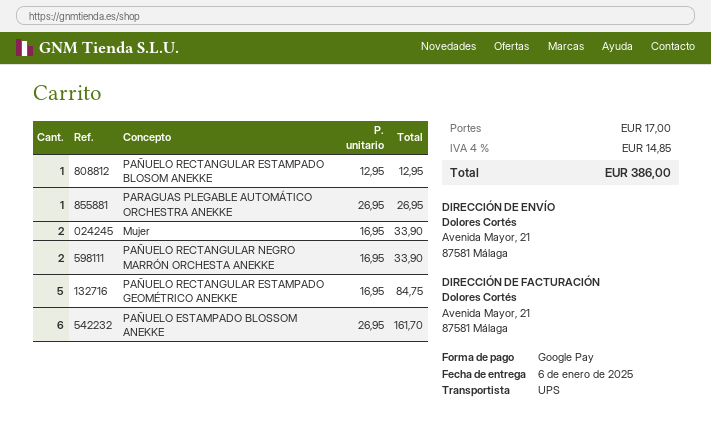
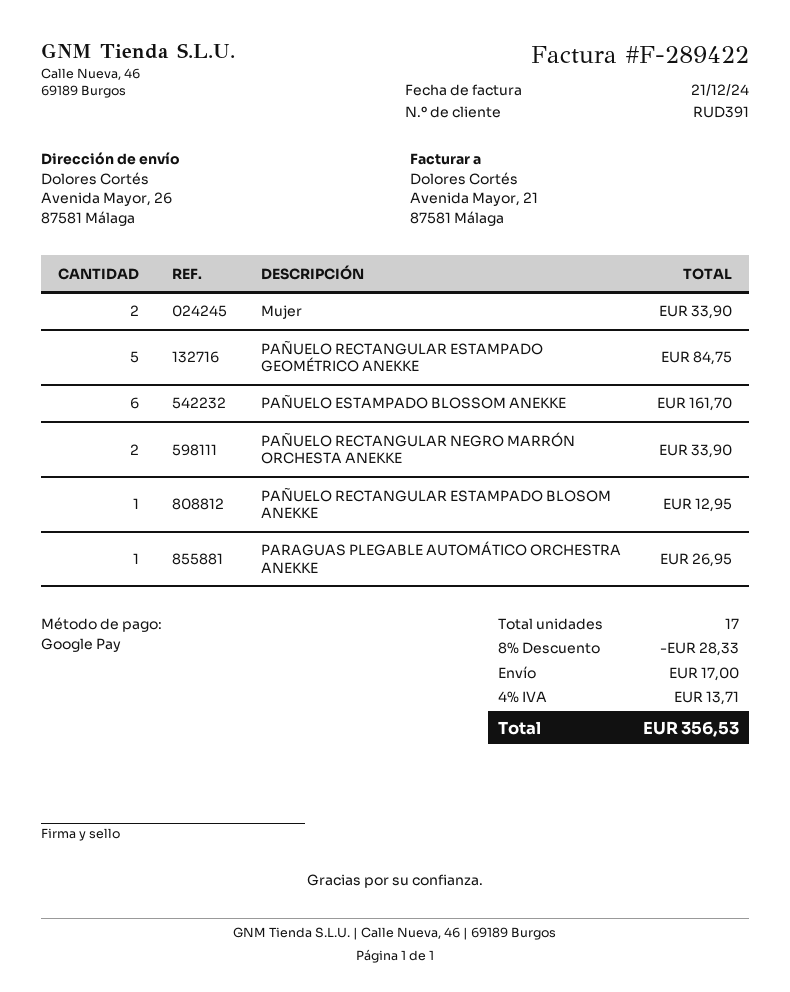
ship to: Avenida Mayor, 21, 87581 Málaga -> Avenida Mayor, 26, 87581 Málaga
discount: none -> 8% = 28.33
tax: 4% = 14.85 -> 4% = 13.71
total: 386.00 -> 356.53

